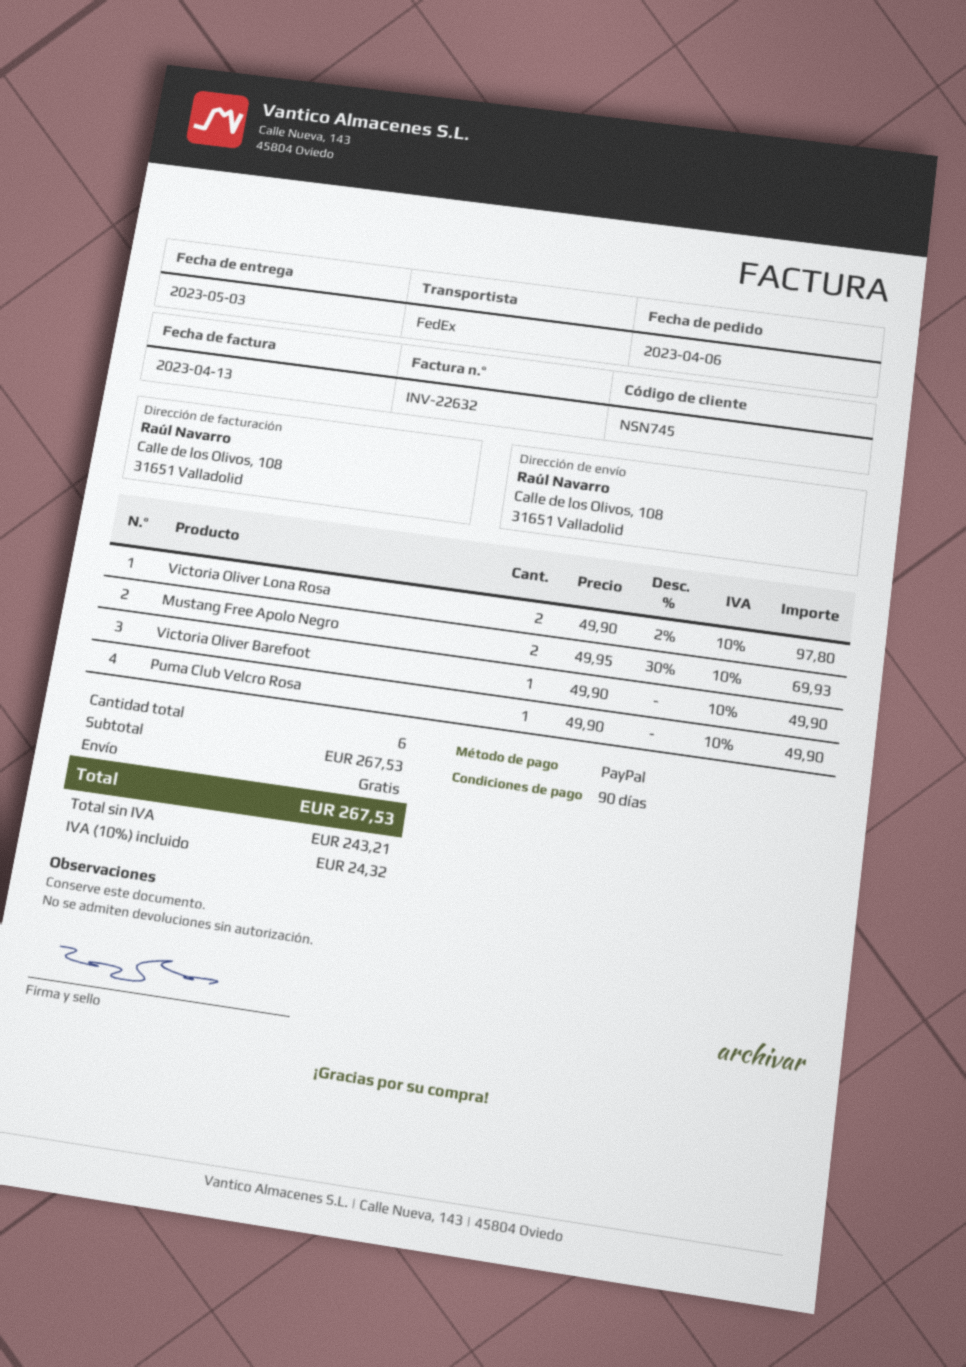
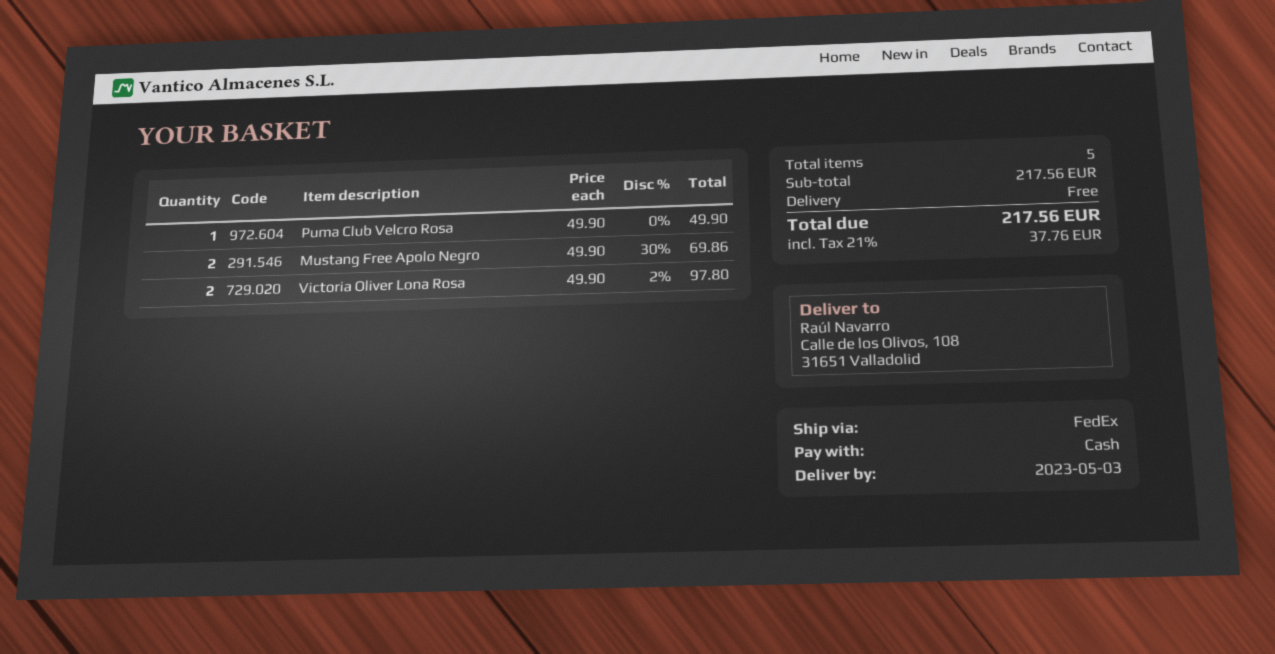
payment method: PayPal -> cash
Mustang Free Apolo Negro: 2 x 49.95 - 30% = 69.93 -> 2 x 49.90 - 30% = 69.86
Victoria Oliver Barefoot: 1 x 49.90 = 49.90 -> none
total quantity: 6 -> 5
subtotal: 267.53 -> 217.56
tax: 10% = 24.32 -> 21% = 37.76
total: 267.53 -> 217.56

